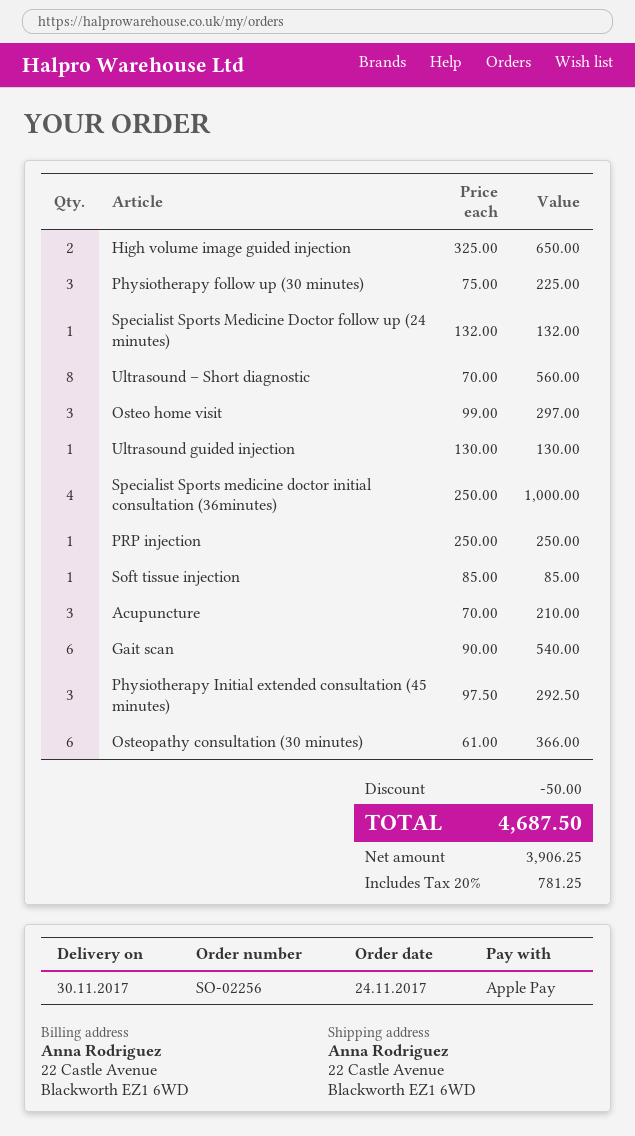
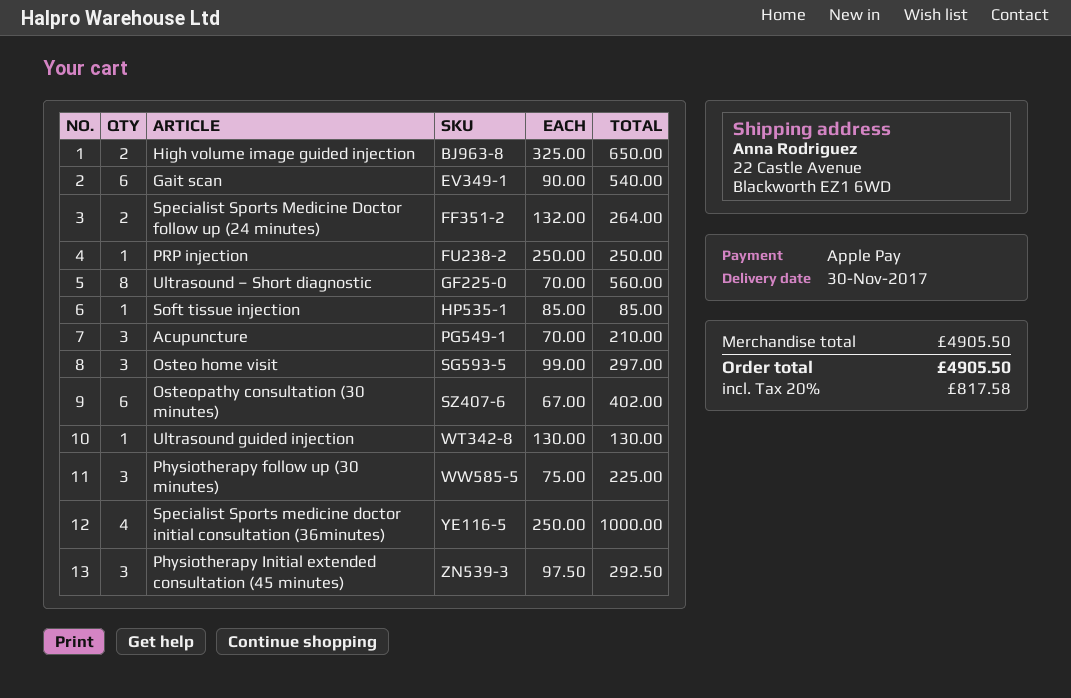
Specialist Sports Medicine Doctor follow up (24 minutes): 1 x 132.00 = 132.00 -> 2 x 132.00 = 264.00
Osteopathy consultation (30 minutes): 6 x 61.00 = 366.00 -> 6 x 67.00 = 402.00
discount: 50.00 -> none
tax: 20% = 781.25 -> 20% = 817.58
total: 4687.50 -> 4905.50

